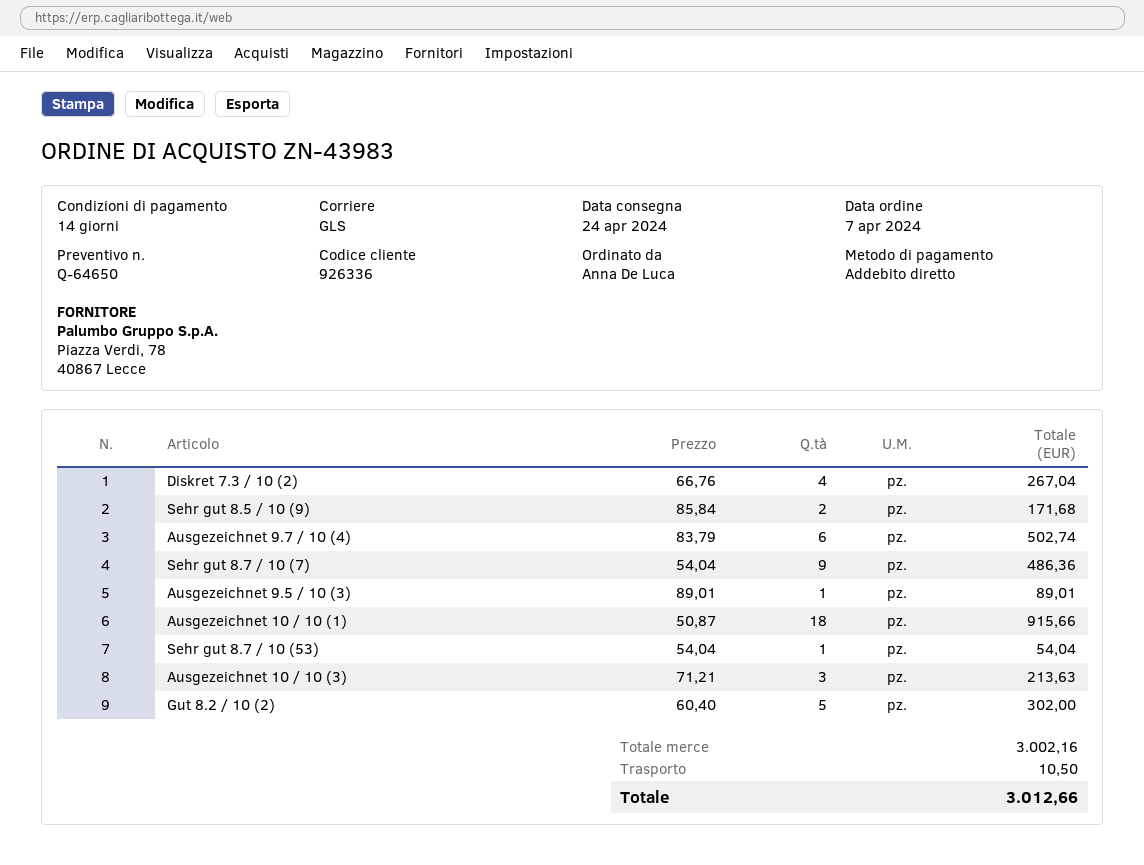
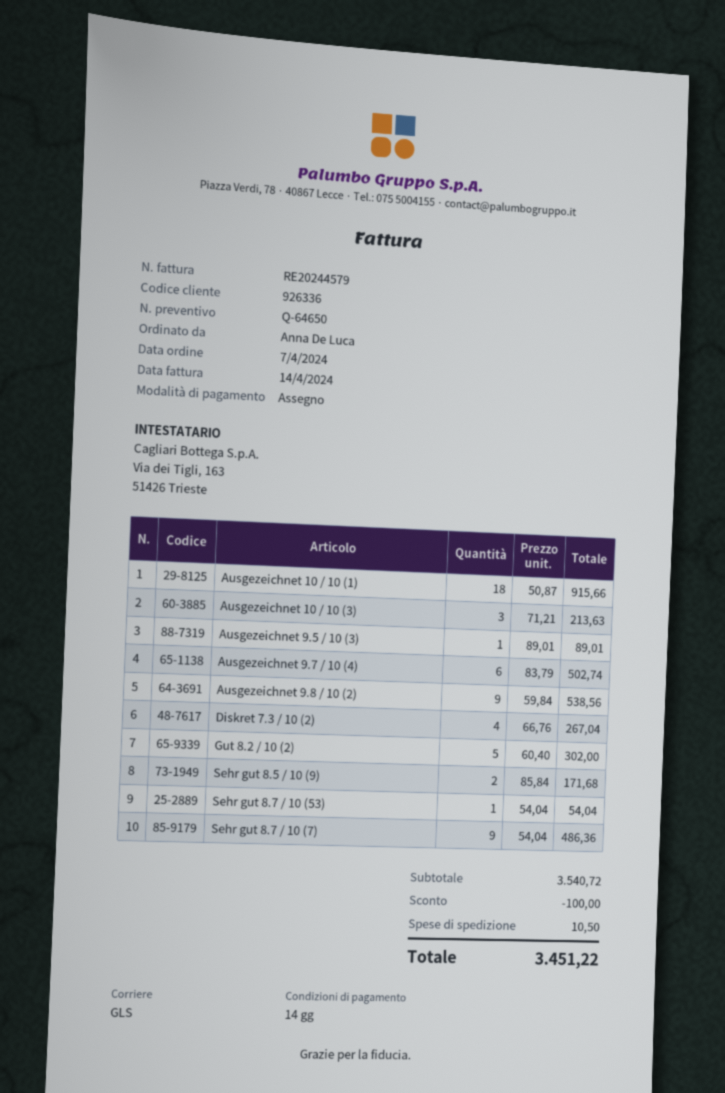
payment method: direct debit -> cheque
Ausgezeichnet 9.8 / 10 (2): none -> 9 x 59.84 = 538.56
subtotal: 3002.16 -> 3540.72
discount: none -> 100.00
total: 3012.66 -> 3451.22

